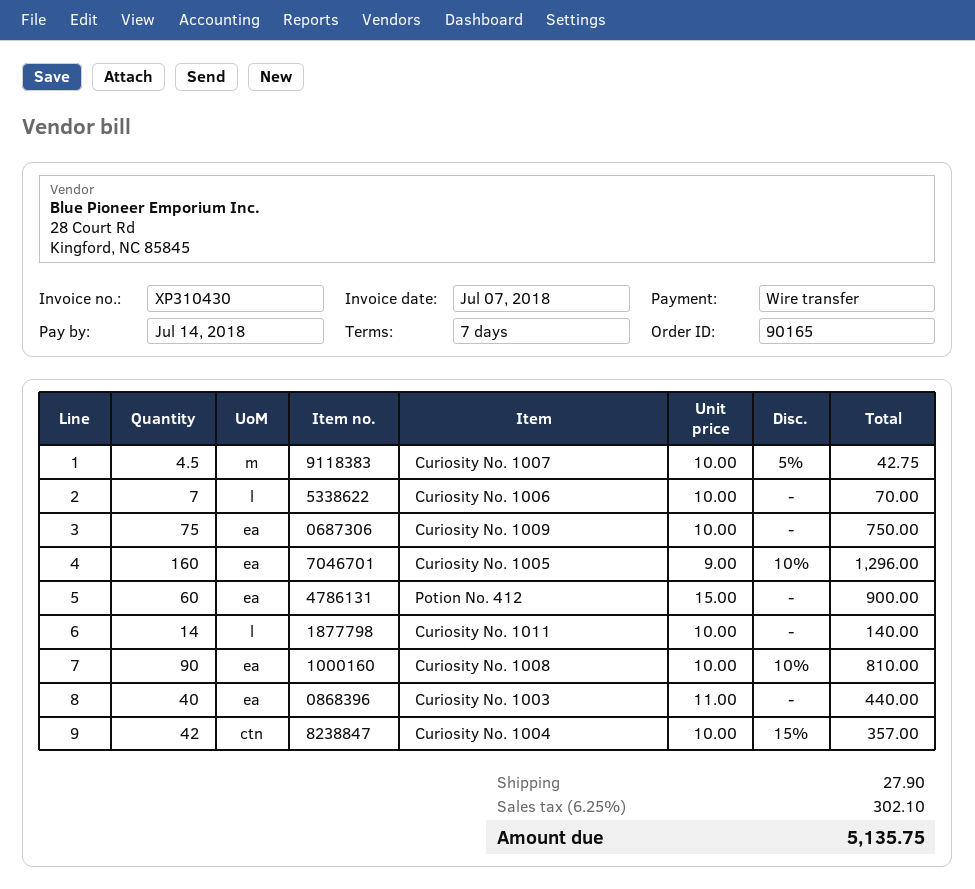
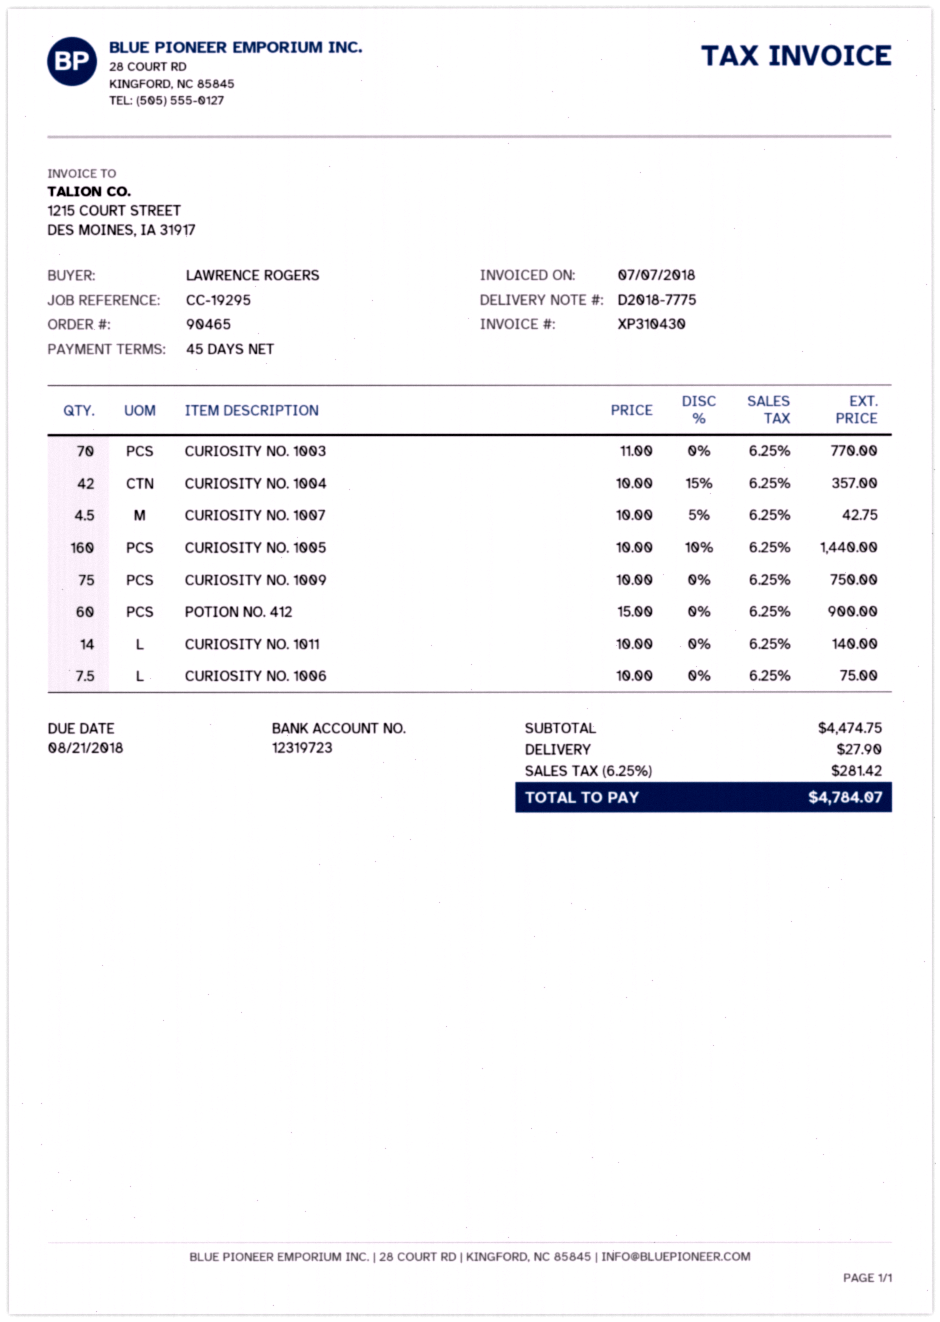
order number: 90165 -> 90465
payment terms: 7 days -> 45 days
due date: 2018-07-14 -> 2018-08-21
Curiosity No. 1006: 7 x 10.00 = 70.00 -> 7.5 x 10.00 = 75.00
Curiosity No. 1005: 160 x 9.00 - 10% = 1296.00 -> 160 x 10.00 - 10% = 1440.00
Curiosity No. 1008: 90 x 10.00 - 10% = 810.00 -> none
Curiosity No. 1003: 40 x 11.00 = 440.00 -> 70 x 11.00 = 770.00
tax: 6.25% = 302.10 -> 6.25% = 281.42
total: 5135.75 -> 4784.07

